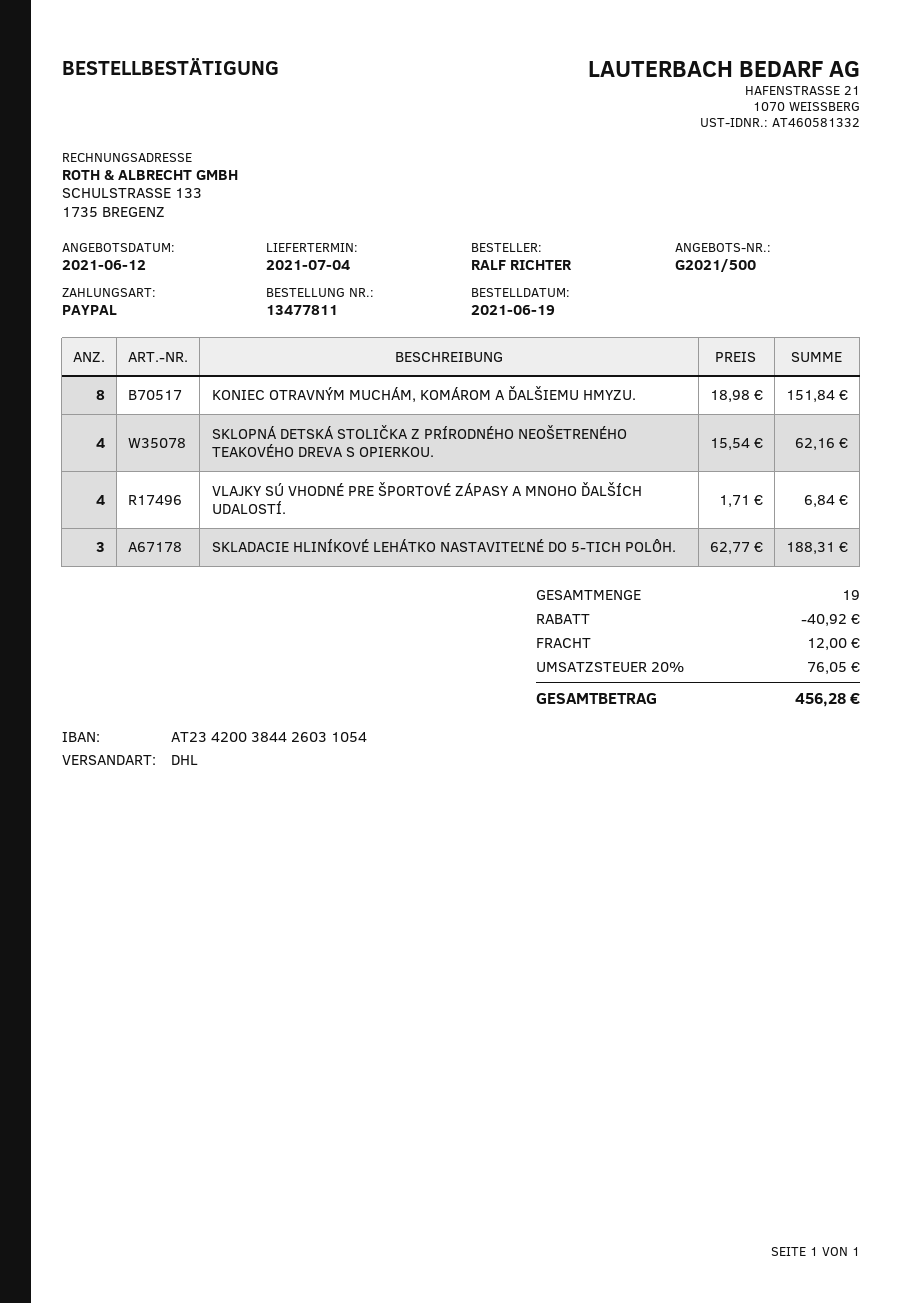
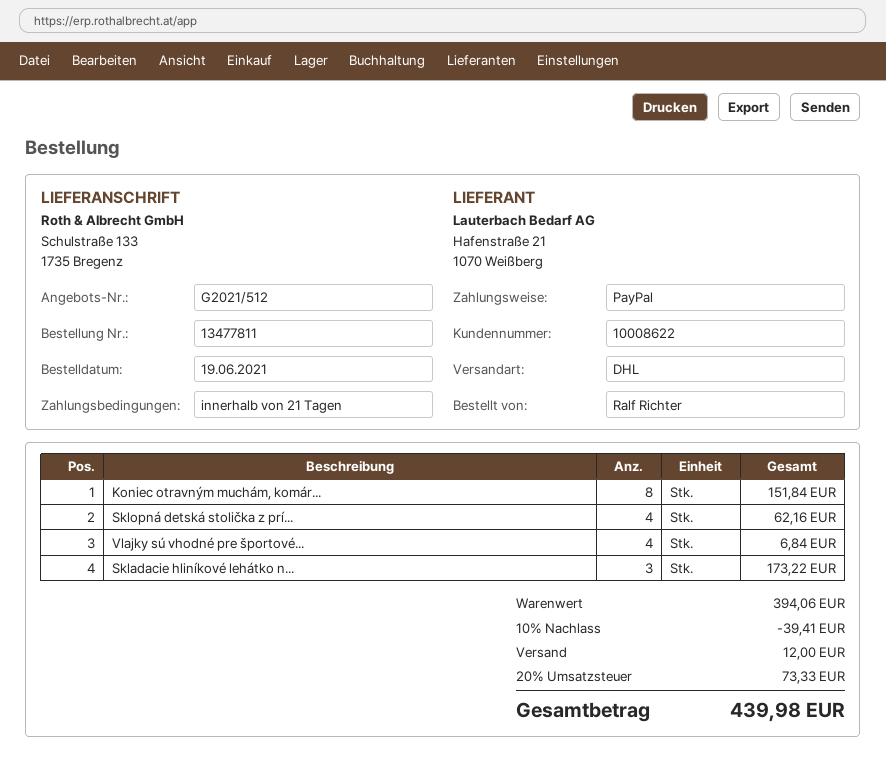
quote number: G2021/500 -> G2021/512
SKLADACIE HLINÍKOVÉ LEHÁTKO NASTAVITEĽNÉ DO 5-TICH POLÔH.: 3 for 188.31 -> 3 for 173.22
discount: 40.92 -> 39.41
tax: 20% = 76.05 -> 20% = 73.33
total: 456.28 -> 439.98

